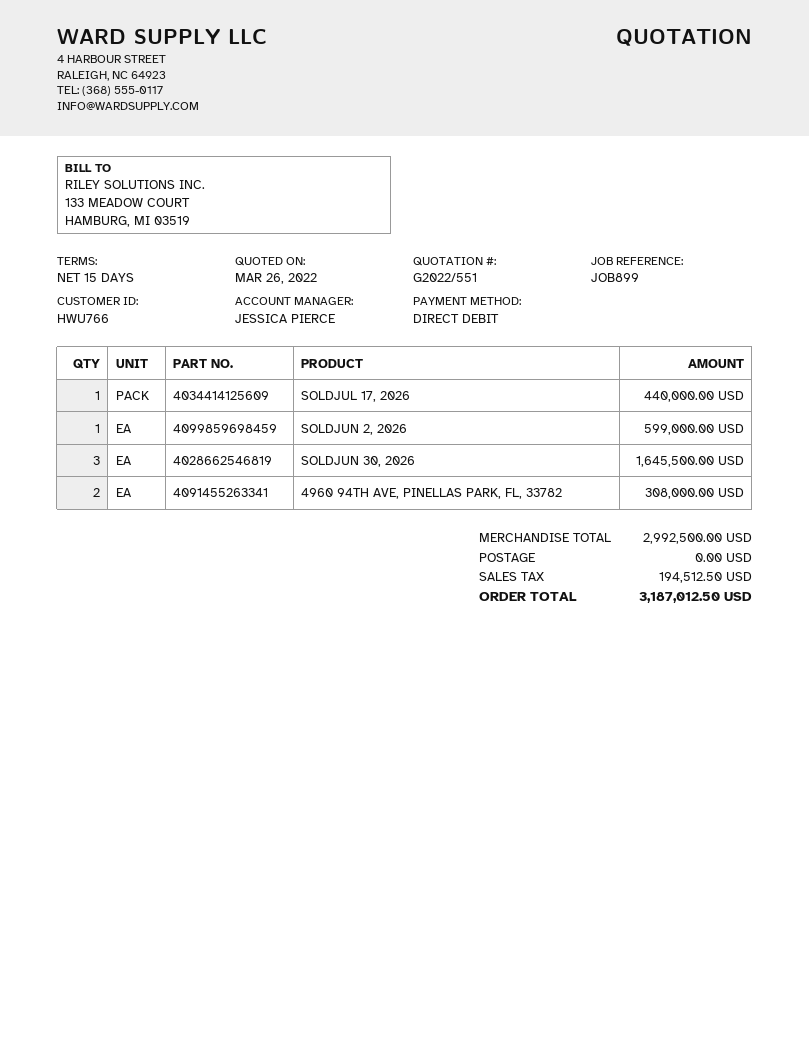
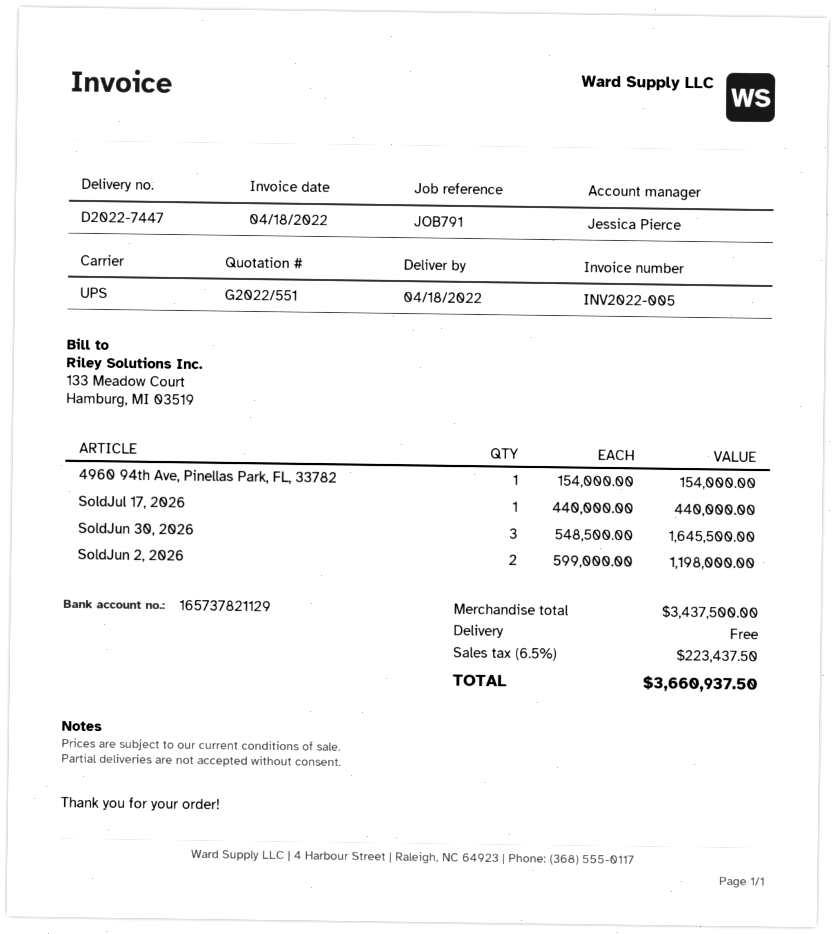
reference: JOB899 -> JOB791
SOLDJUN 2, 2026: 1 for 599000.00 -> 2 for 1198000.00
4960 94TH AVE, PINELLAS PARK, FL, 33782: 2 for 308000.00 -> 1 for 154000.00
subtotal: 2992500.00 -> 3437500.00
tax: 194512.50 -> 223437.50
total: 3187012.50 -> 3660937.50

